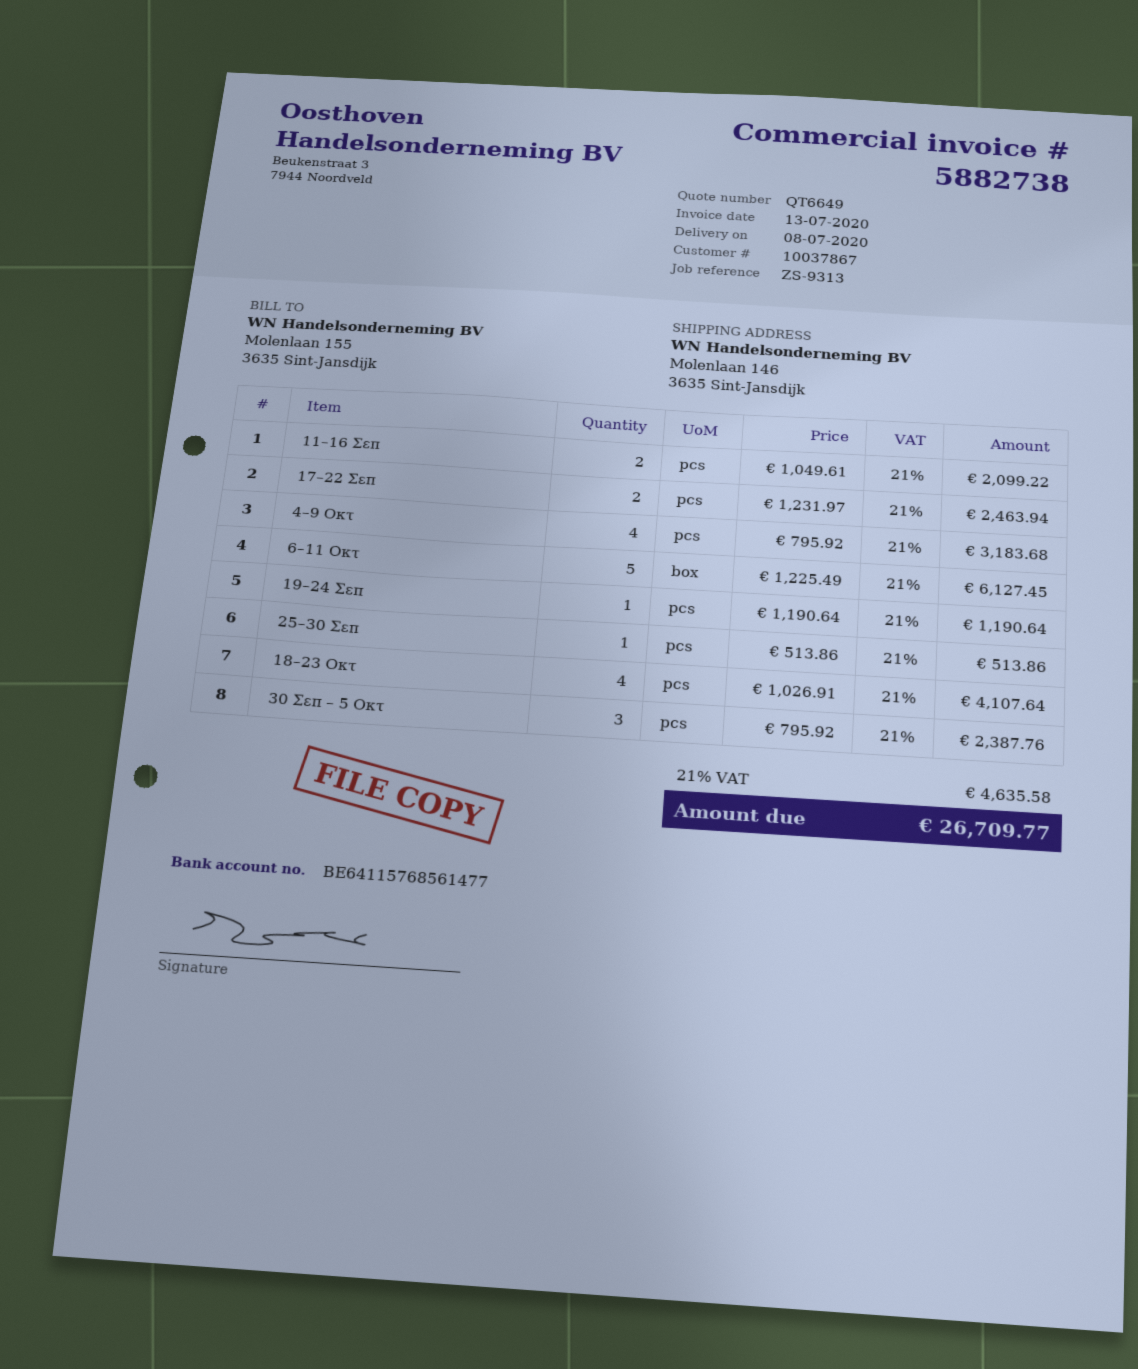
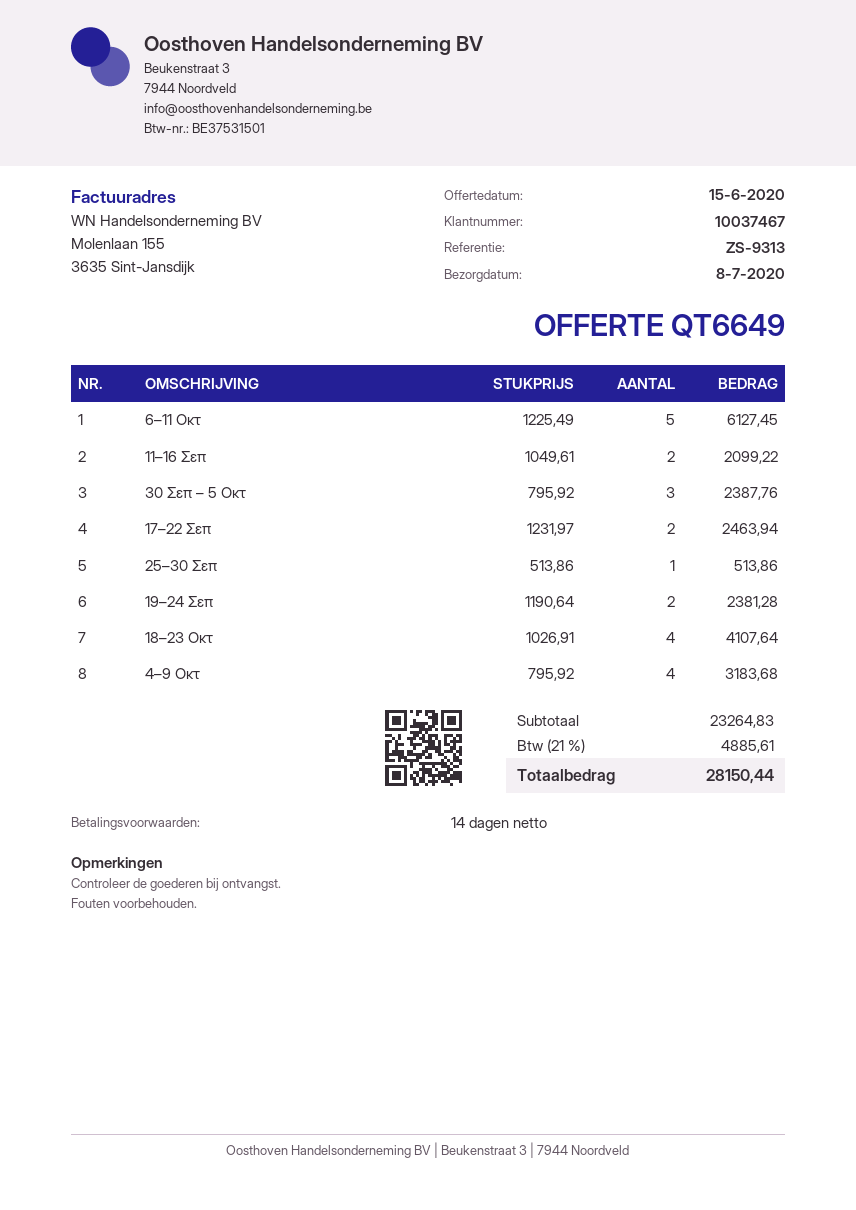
customer number: 10037867 -> 10037467
19–24 Σεπ: 1 x 1190.64 = 1190.64 -> 2 x 1190.64 = 2381.28
tax: 21% = 4635.58 -> 21% = 4885.61
total: 26709.77 -> 28150.44

